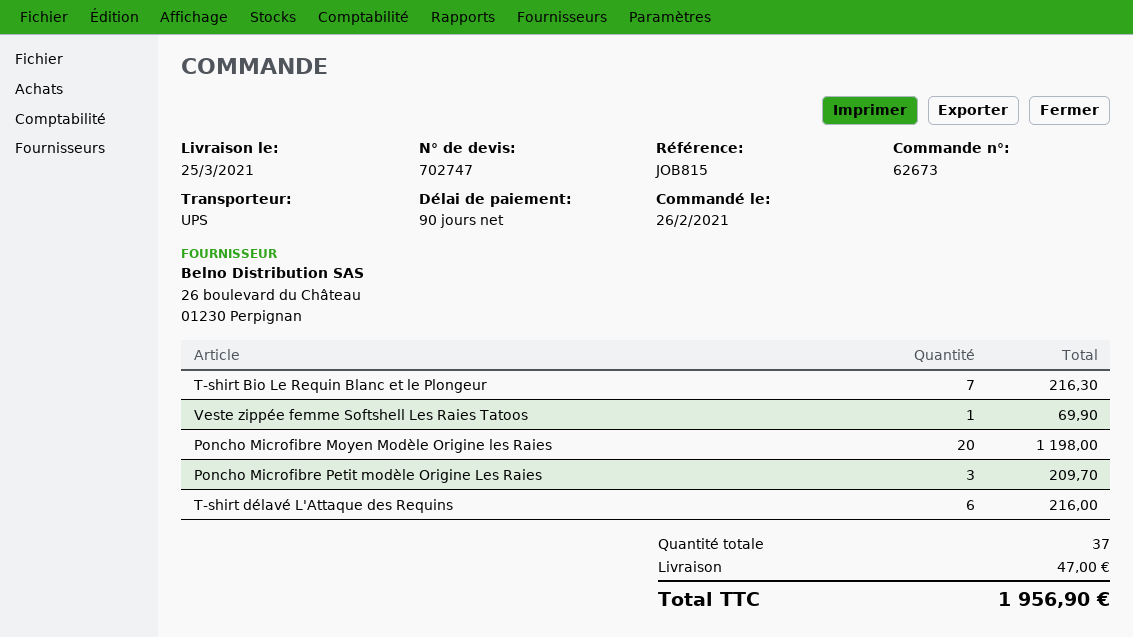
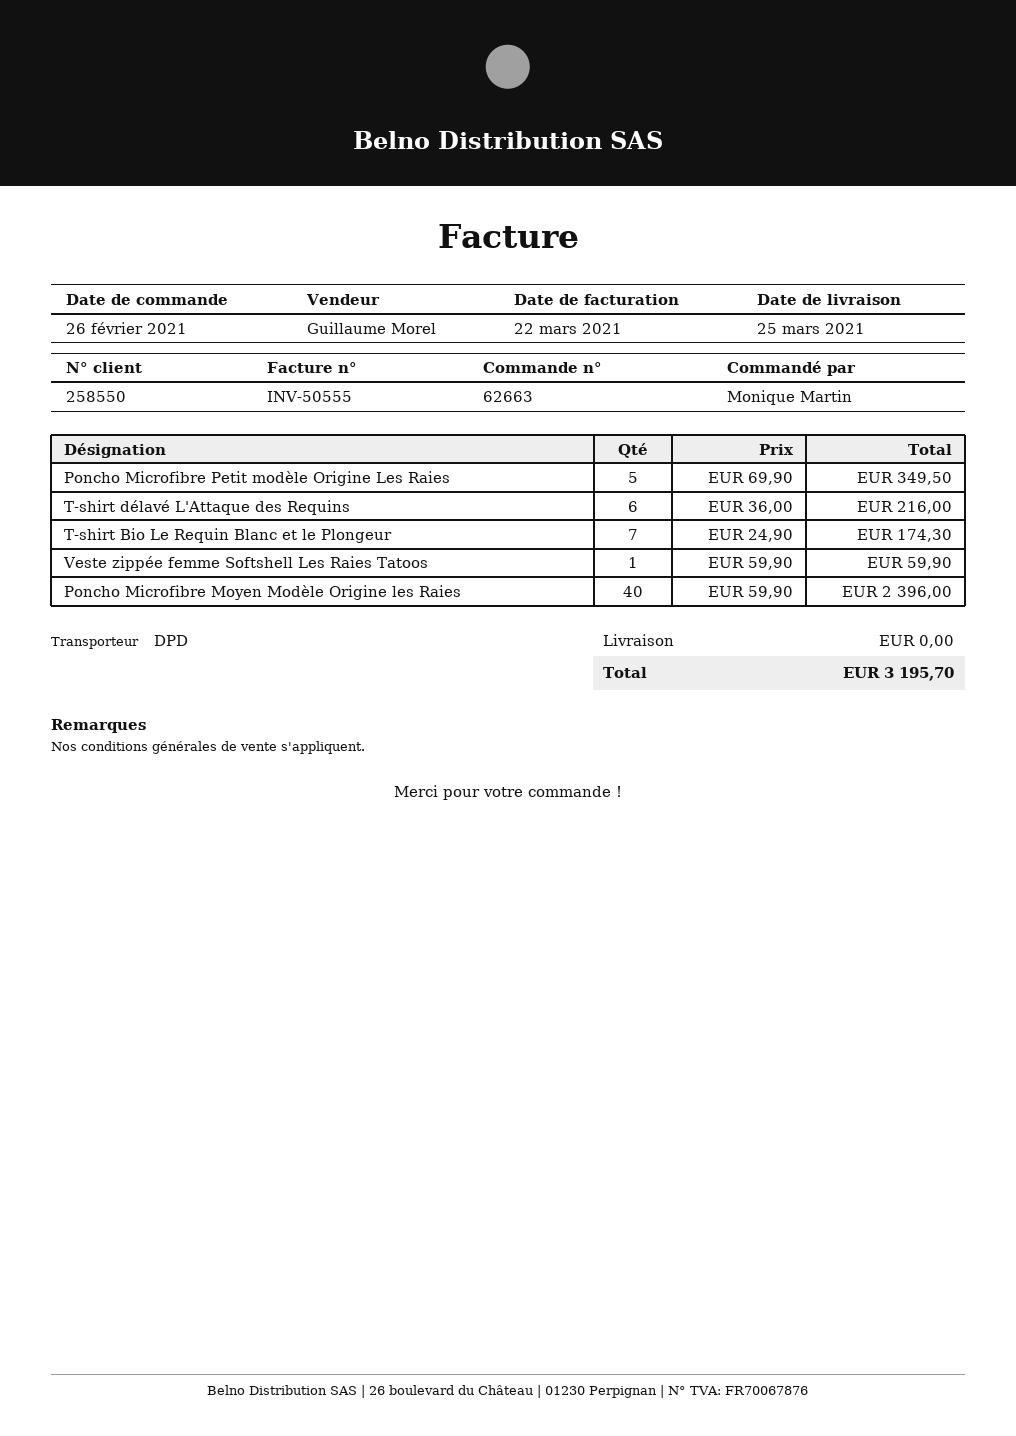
order number: 62673 -> 62663
shipping method: UPS -> DPD
T-shirt Bio Le Requin Blanc et le Plongeur: 7 for 216.30 -> 7 for 174.30
Veste zippée femme Softshell Les Raies Tatoos: 1 for 69.90 -> 1 for 59.90
Poncho Microfibre Moyen Modèle Origine les Raies: 20 for 1198.00 -> 40 for 2396.00
Poncho Microfibre Petit modèle Origine Les Raies: 3 for 209.70 -> 5 for 349.50
shipping: 47.00 -> 0.00
total: 1956.90 -> 3195.70

